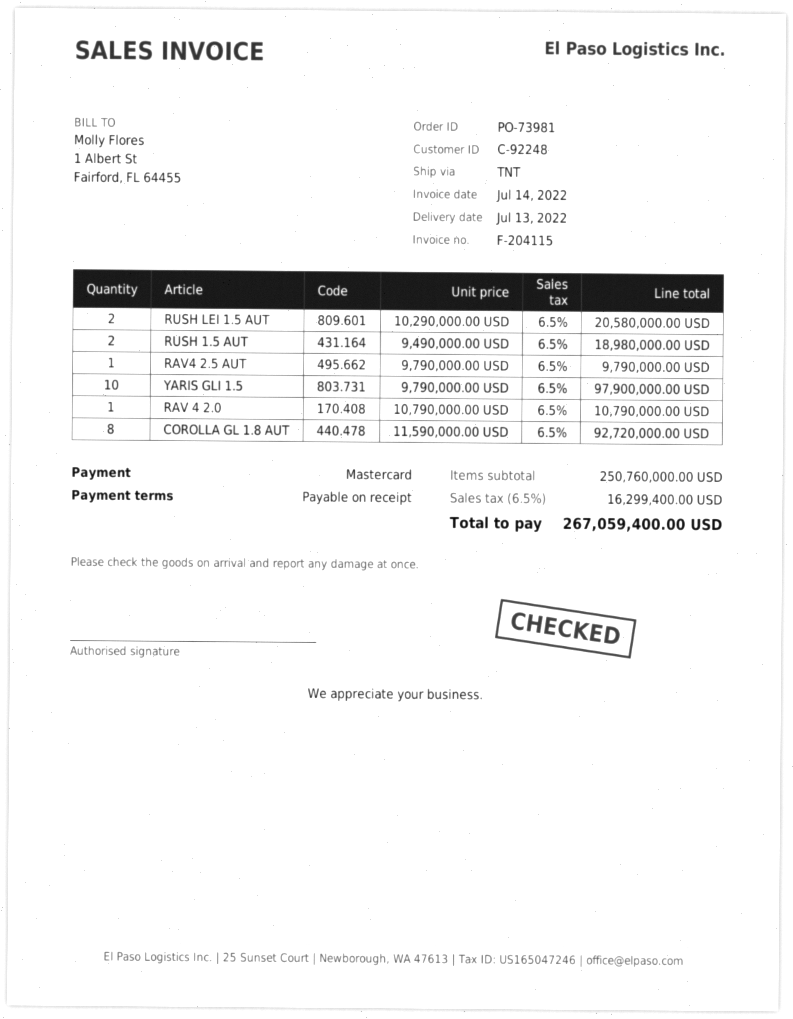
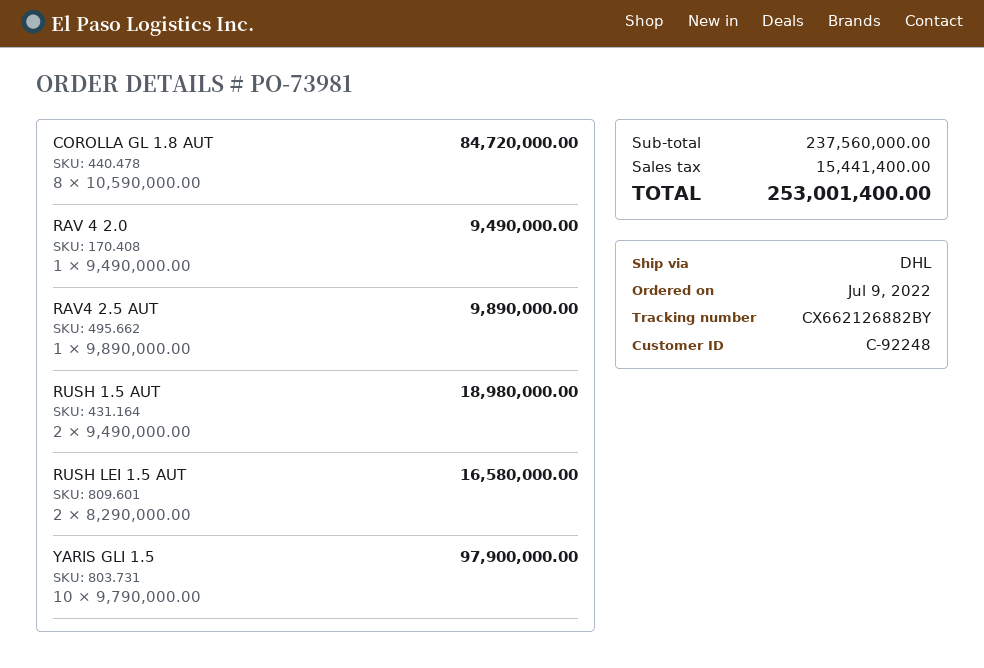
shipping method: TNT -> DHL
RUSH LEI 1.5 AUT: 2 x 10290000.00 = 20580000.00 -> 2 x 8290000.00 = 16580000.00
RAV4 2.5 AUT: 1 x 9790000.00 = 9790000.00 -> 1 x 9890000.00 = 9890000.00
RAV 4 2.0: 1 x 10790000.00 = 10790000.00 -> 1 x 9490000.00 = 9490000.00
COROLLA GL 1.8 AUT: 8 x 11590000.00 = 92720000.00 -> 8 x 10590000.00 = 84720000.00
subtotal: 250760000.00 -> 237560000.00
tax: 16299400.00 -> 15441400.00
total: 267059400.00 -> 253001400.00

